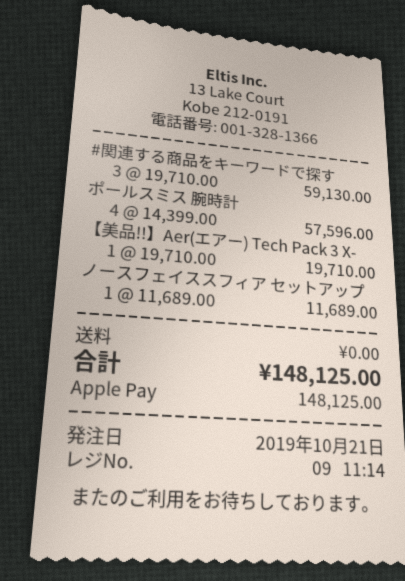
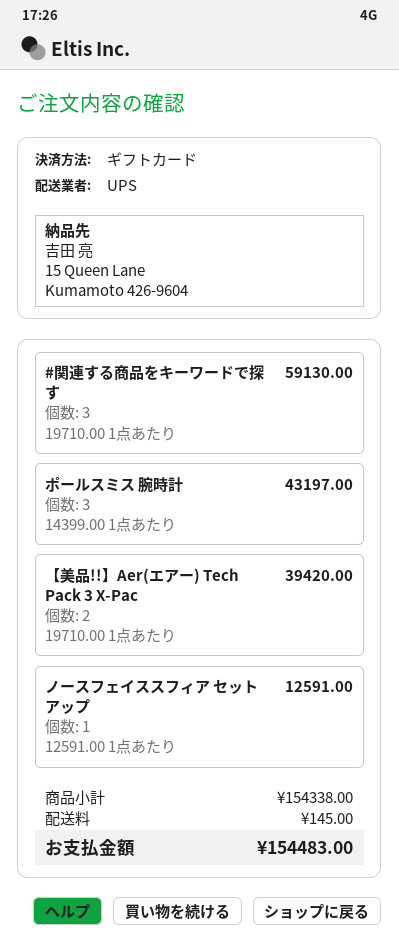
payment method: Apple Pay -> gift card
ポールスミス 腕時計: 4 x 14399.00 = 57596.00 -> 3 x 14399.00 = 43197.00
【美品!!】Aer(エアー) Tech Pack 3 X-: 1 x 19710.00 = 19710.00 -> 2 x 19710.00 = 39420.00
ノースフェイススフィア セットアップ: 1 x 11689.00 = 11689.00 -> 1 x 12591.00 = 12591.00
shipping: 0.00 -> 145.00
total: 148125.00 -> 154483.00

